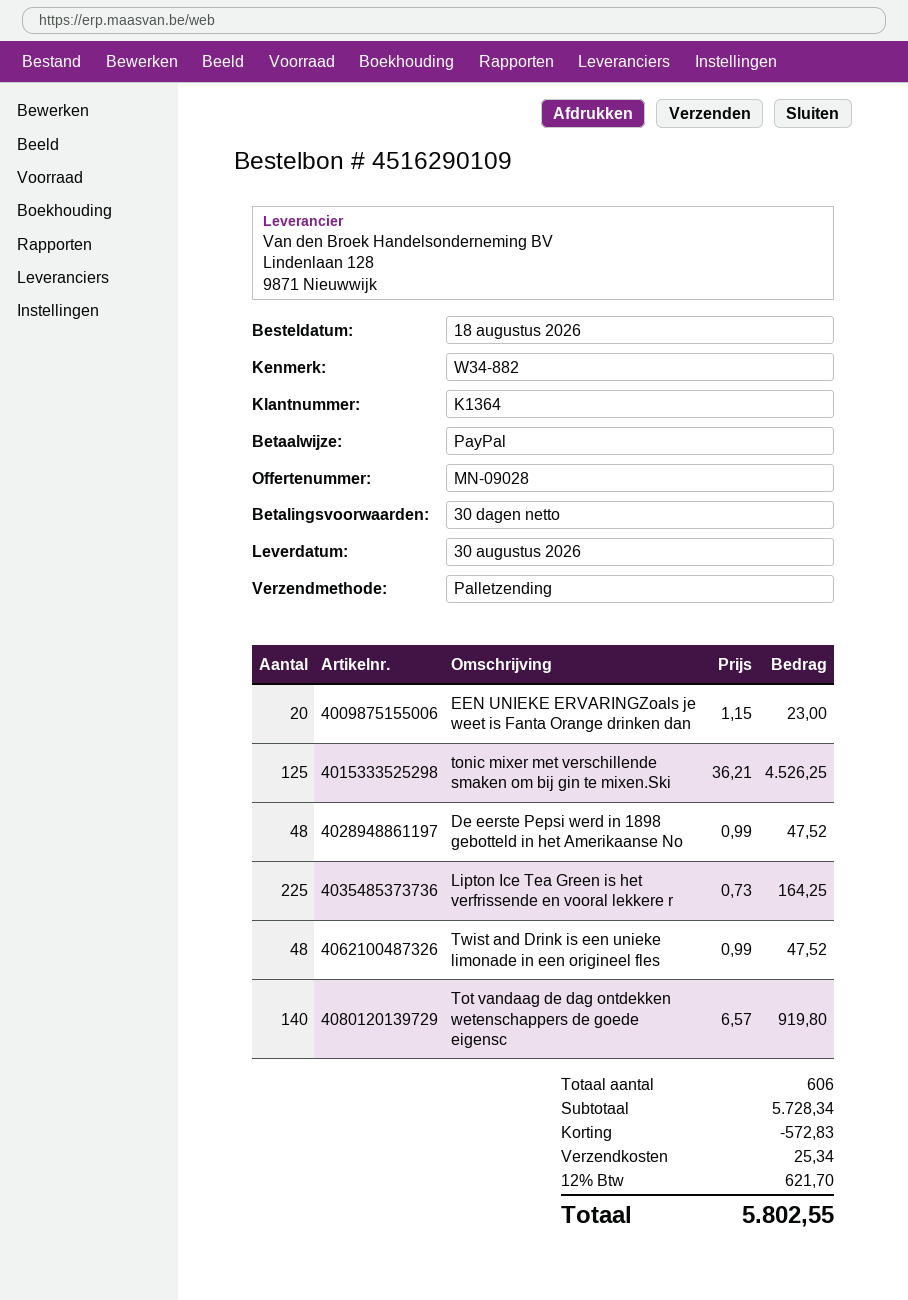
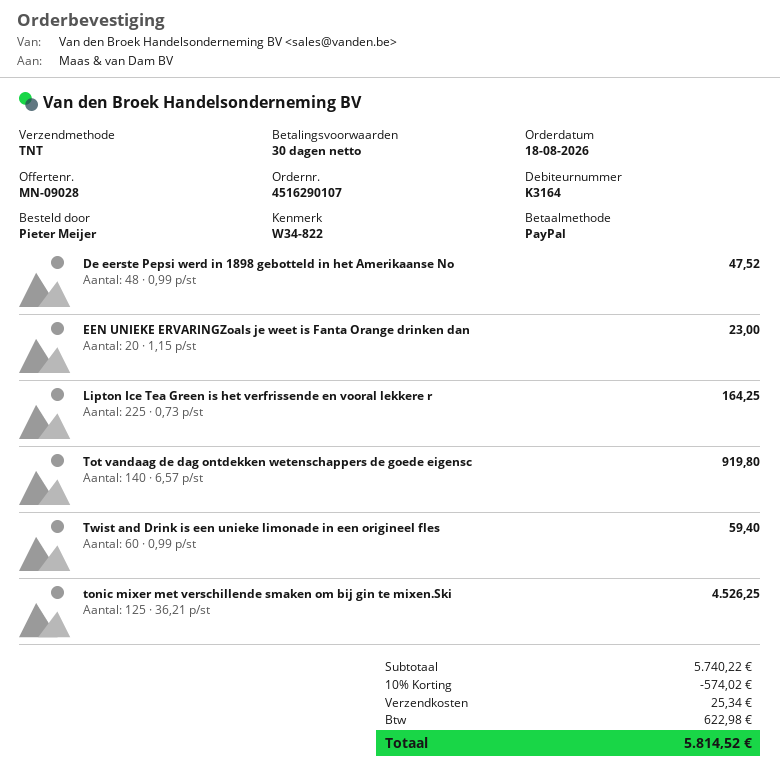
order number: 4516290109 -> 4516290107
customer number: K1364 -> K3164
reference: W34-882 -> W34-822
shipping method: pallet freight -> TNT
Twist and Drink is een unieke limonade in een origineel fles: 48 x 0.99 = 47.52 -> 60 x 0.99 = 59.40
subtotal: 5728.34 -> 5740.22
discount: 572.83 -> 574.02
tax: 621.70 -> 622.98
total: 5802.55 -> 5814.52

